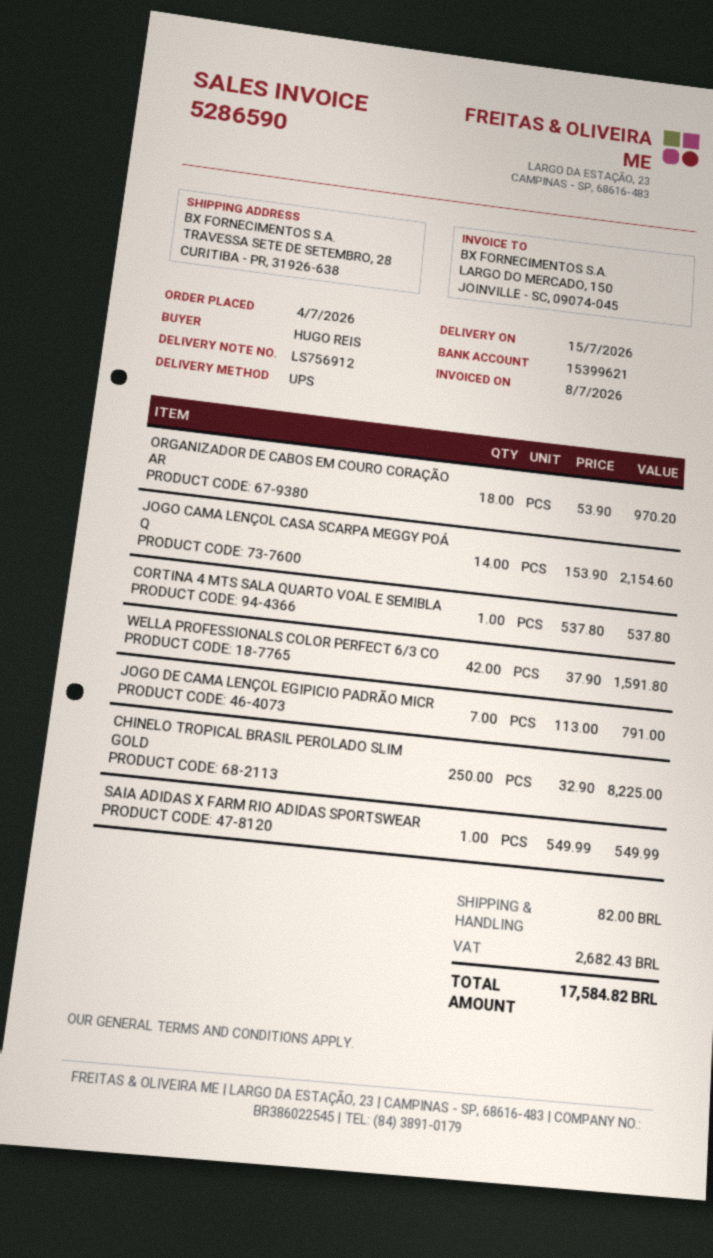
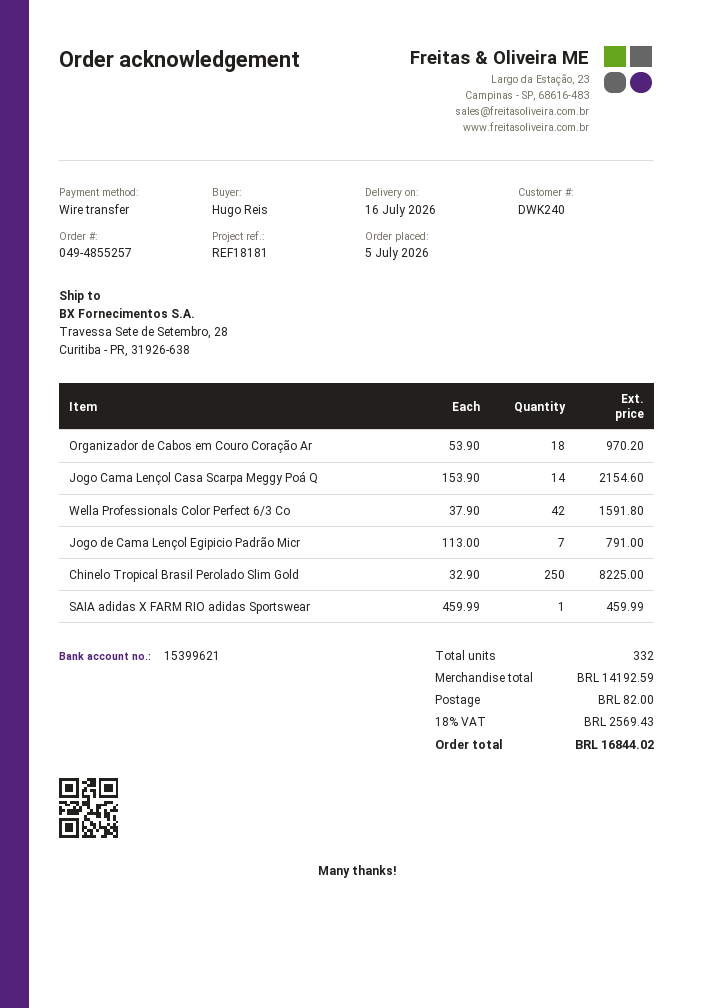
order date: 2026-07-04 -> 2026-07-05
delivery date: 2026-07-15 -> 2026-07-16
CORTINA 4 MTS SALA QUARTO VOAL E SEMIBLA: 1 x 537.80 = 537.80 -> none
SAIA ADIDAS X FARM RIO ADIDAS SPORTSWEAR: 1 x 549.99 = 549.99 -> 1 x 459.99 = 459.99
tax: 2682.43 -> 2569.43
total: 17584.82 -> 16844.02

